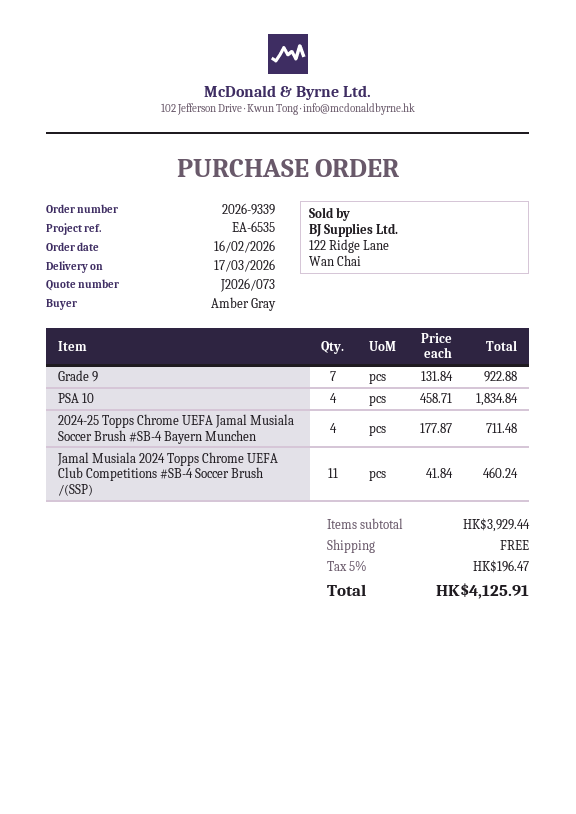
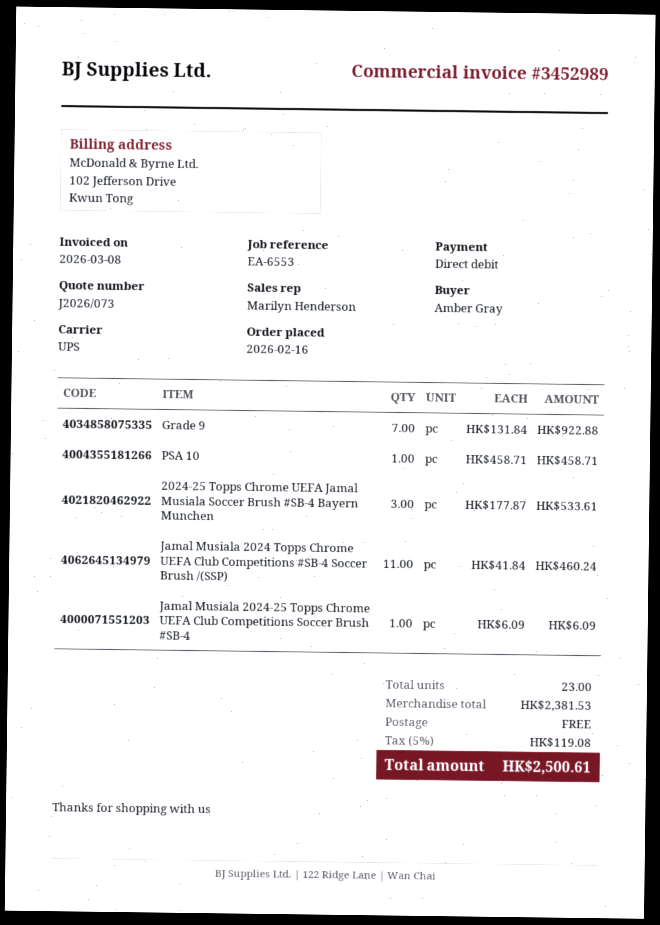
reference: EA-6535 -> EA-6553
PSA 10: 4 x 458.71 = 1834.84 -> 1 x 458.71 = 458.71
2024-25 Topps Chrome UEFA Jamal Musiala Soccer Brush #SB-4 Bayern Munchen: 4 x 177.87 = 711.48 -> 3 x 177.87 = 533.61
Jamal Musiala 2024-25 Topps Chrome UEFA Club Competitions Soccer Brush #SB-4: none -> 1 x 6.09 = 6.09
subtotal: 3929.44 -> 2381.53
tax: 5% = 196.47 -> 5% = 119.08
total: 4125.91 -> 2500.61

